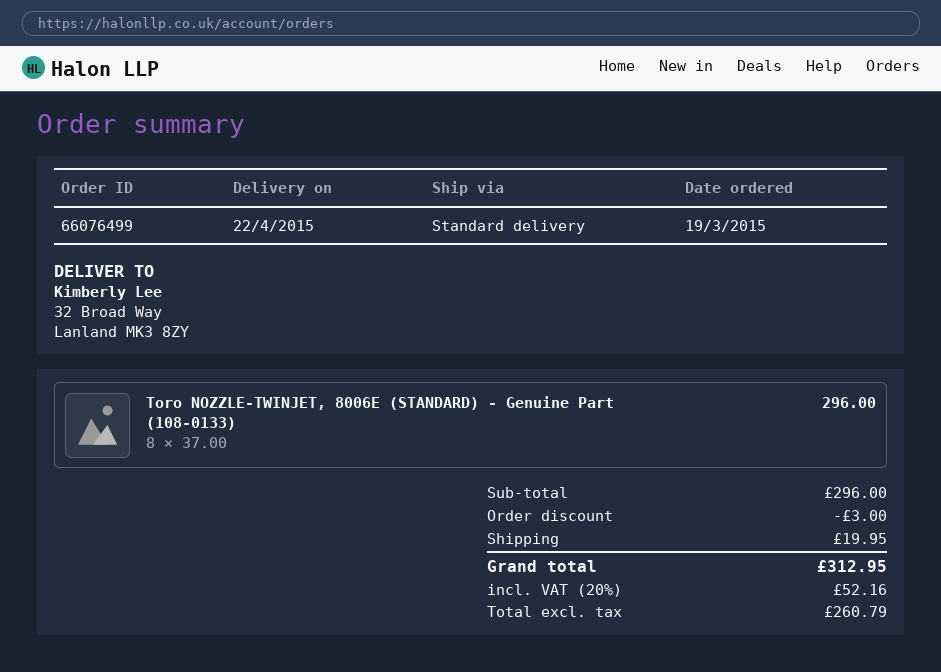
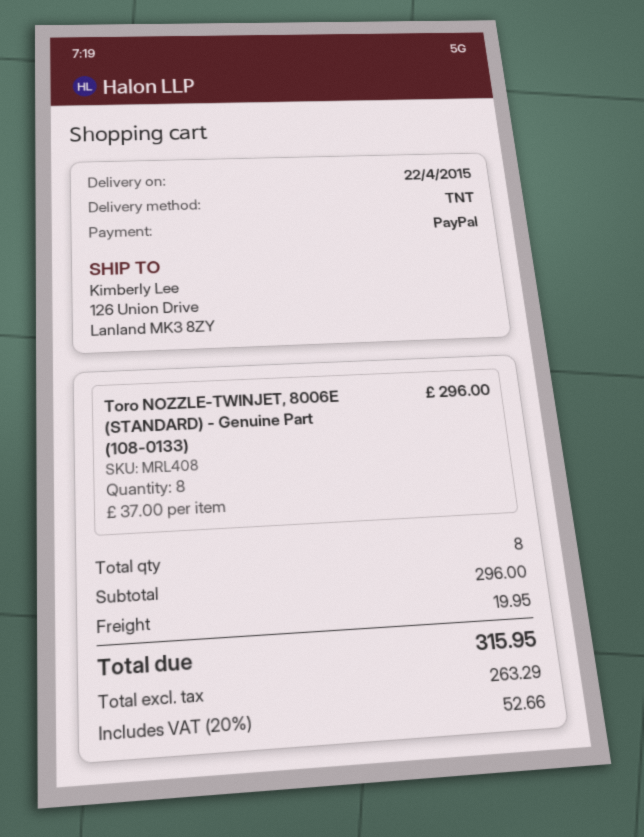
shipping method: standard -> TNT
ship to: 32 Broad Way, Lanland MK3 8ZY -> 126 Union Drive, Lanland MK3 8ZY
discount: 3.00 -> none
net: 260.79 -> 263.29
tax: 20% = 52.16 -> 20% = 52.66
total: 312.95 -> 315.95

